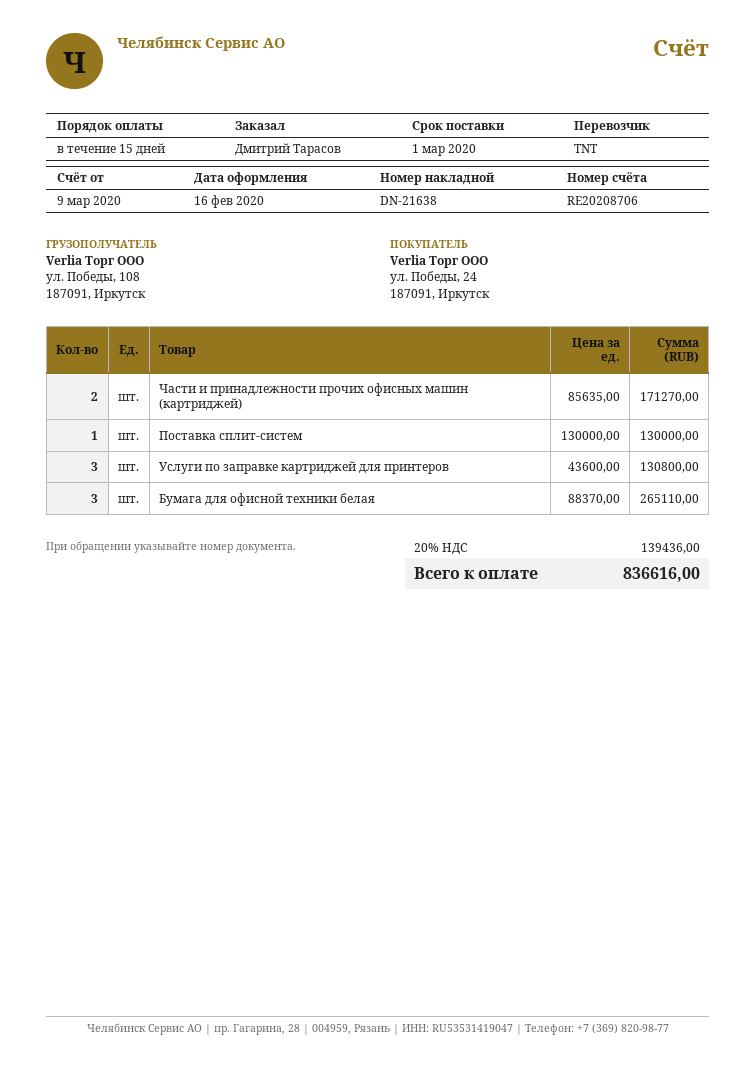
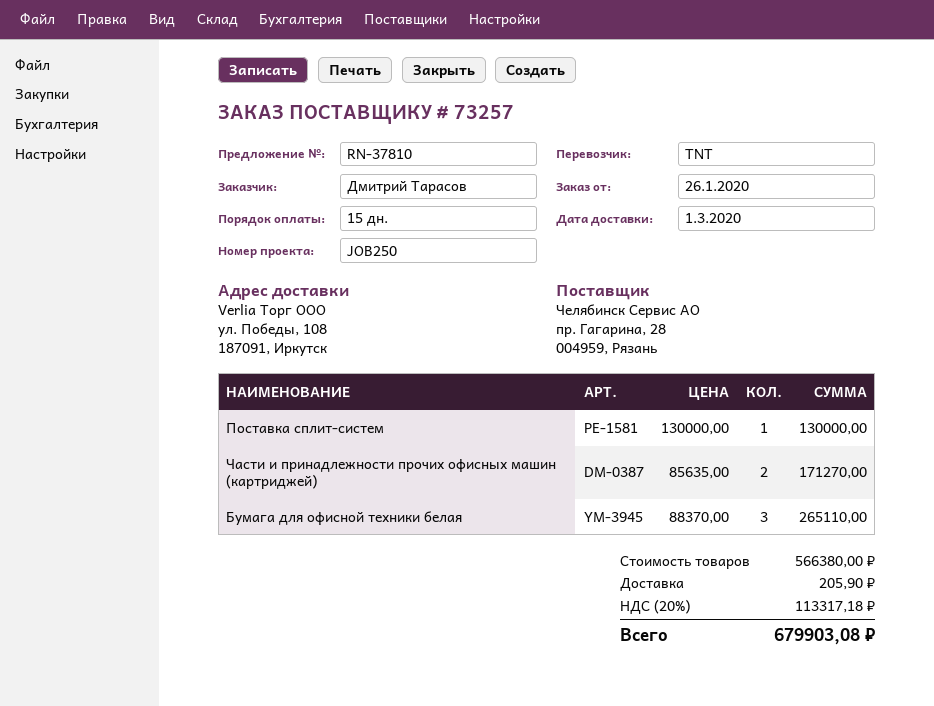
order date: 2020-02-16 -> 2020-01-26
Услуги по заправке картриджей для принтеров: 3 x 43600.00 = 130800.00 -> none
shipping: none -> 205.90
tax: 20% = 139436.00 -> 20% = 113317.18
total: 836616.00 -> 679903.08

